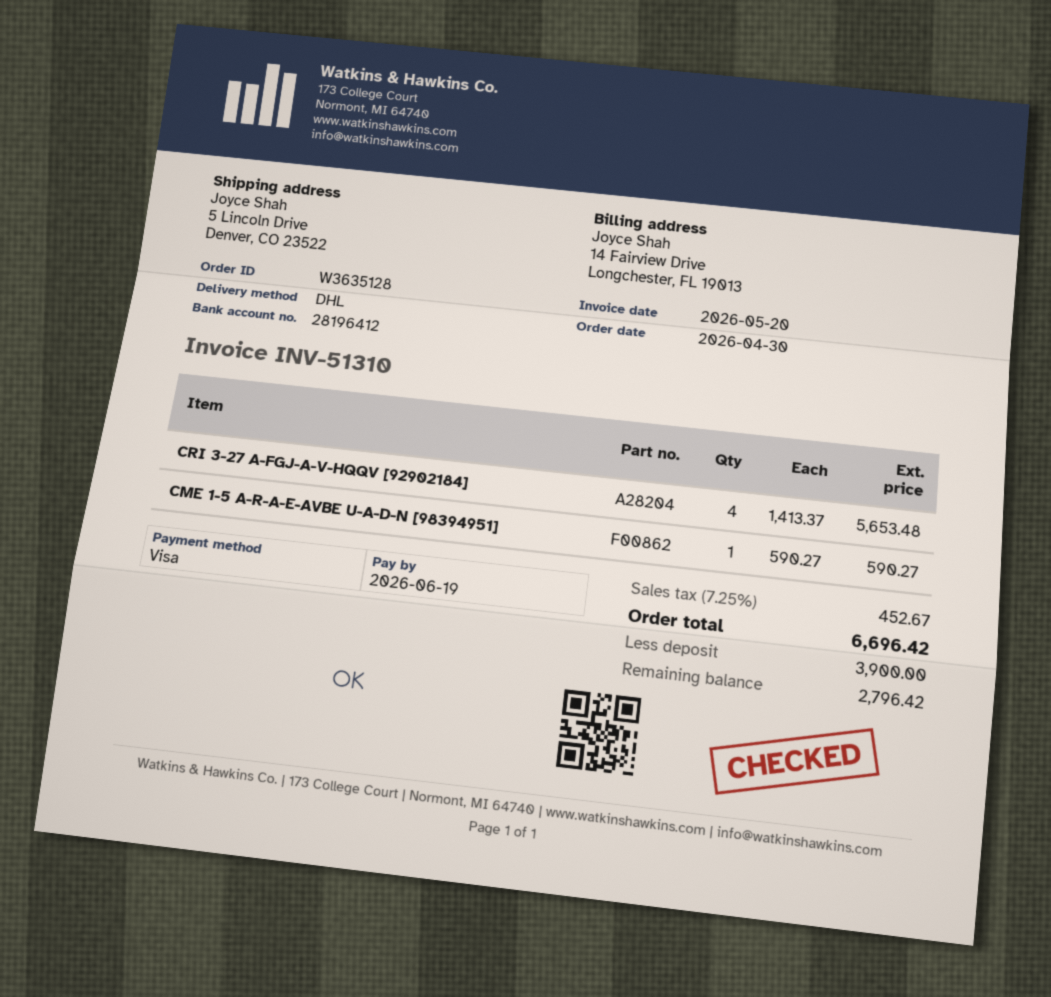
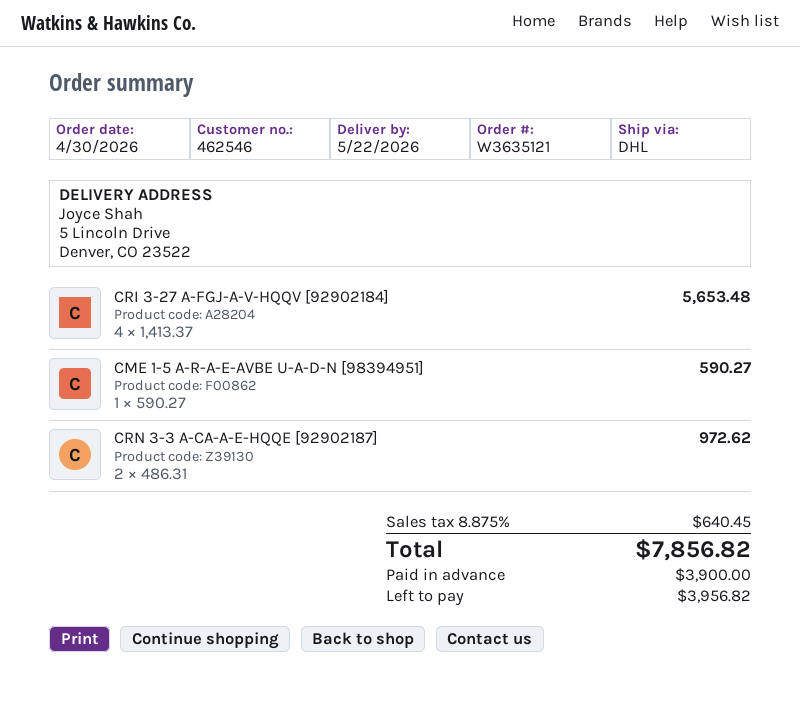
order number: W3635128 -> W3635121
CRN 3-3 A-CA-A-E-HQQE [92902187]: none -> 2 x 486.31 = 972.62
tax: 7.25% = 452.67 -> 8.875% = 640.45
total: 6696.42 -> 7856.82
balance: 2796.42 -> 3956.82

